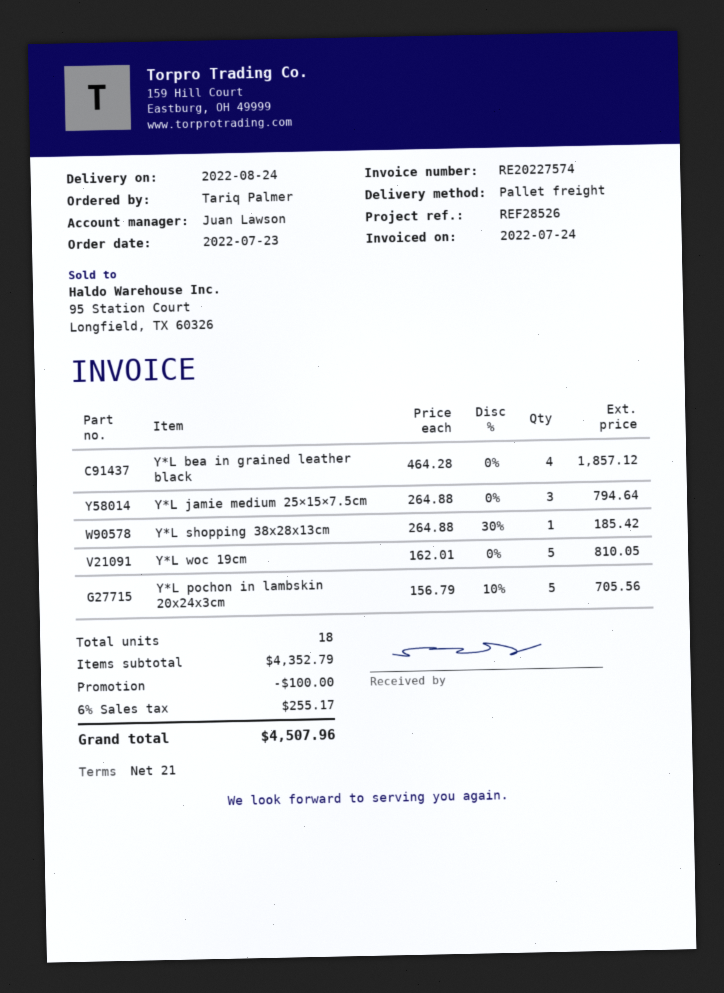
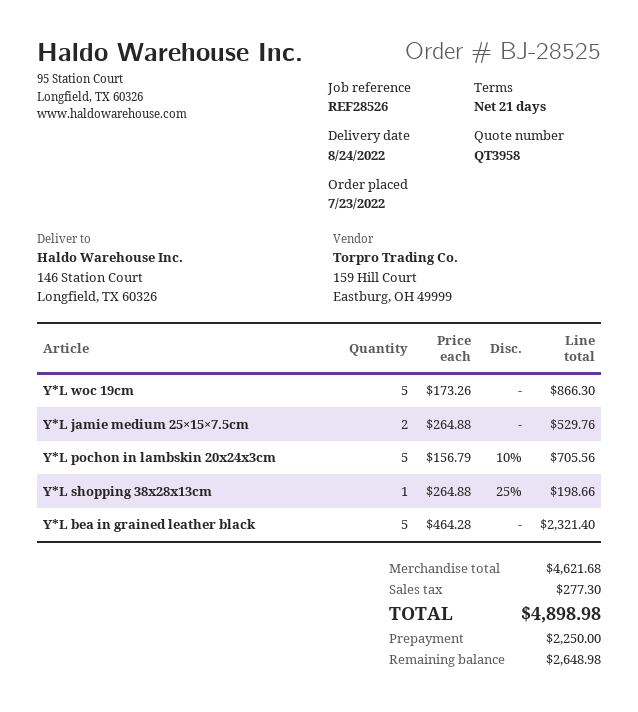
Y*L bea in grained leather black: 4 x 464.28 = 1857.12 -> 5 x 464.28 = 2321.40
Y*L jamie medium 25×15×7.5cm: 3 x 264.88 = 794.64 -> 2 x 264.88 = 529.76
Y*L shopping 38x28x13cm: 1 x 264.88 - 30% = 185.42 -> 1 x 264.88 - 25% = 198.66
Y*L woc 19cm: 5 x 162.01 = 810.05 -> 5 x 173.26 = 866.30
subtotal: 4352.79 -> 4621.68
discount: 100.00 -> none
tax: 255.17 -> 277.30
total: 4507.96 -> 4898.98

